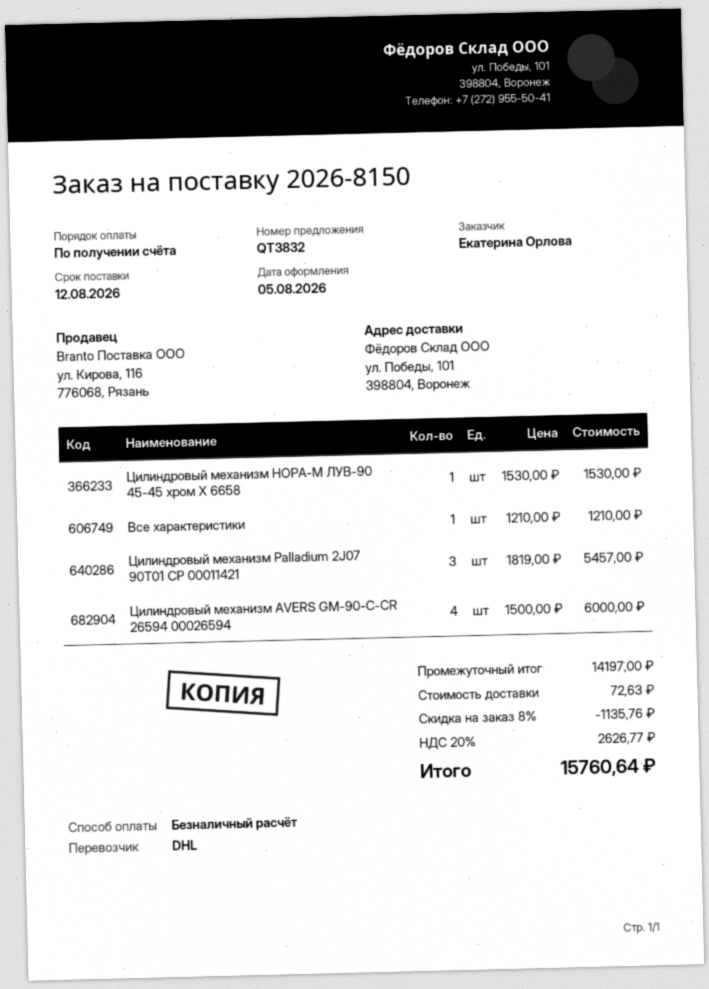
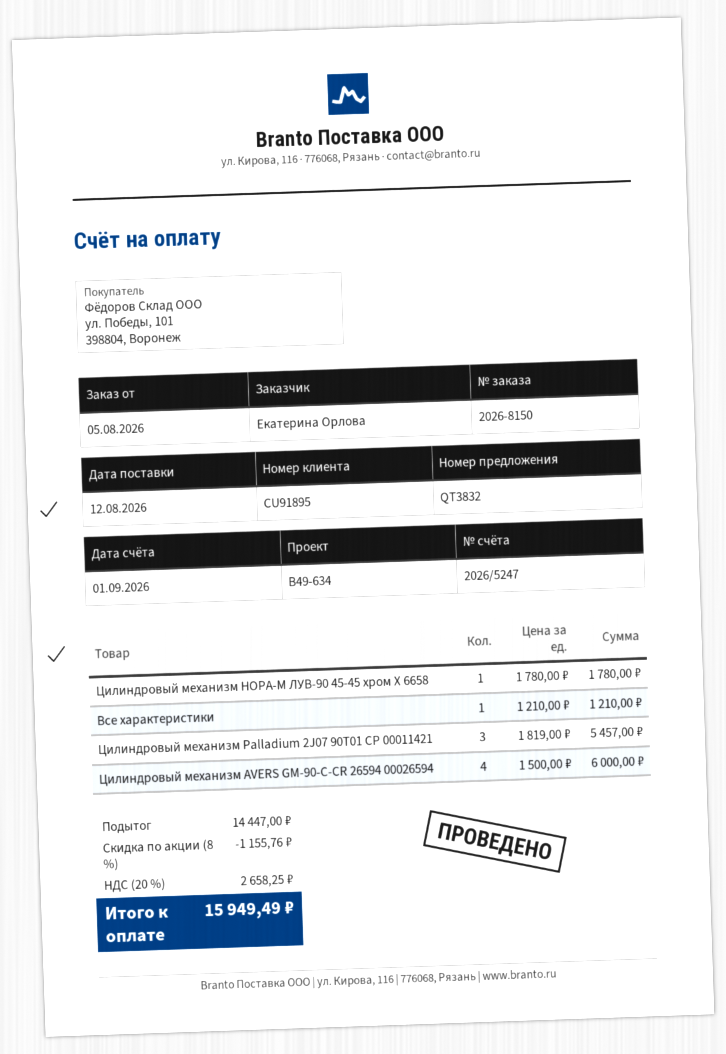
Цилиндровый механизм НОРА-М ЛУВ-90 45-45 хром Х 6658: 1 x 1530.00 = 1530.00 -> 1 x 1780.00 = 1780.00
subtotal: 14197.00 -> 14447.00
discount: 8% = 1135.76 -> 8% = 1155.76
shipping: 72.63 -> none
tax: 20% = 2626.77 -> 20% = 2658.25
total: 15760.64 -> 15949.49

